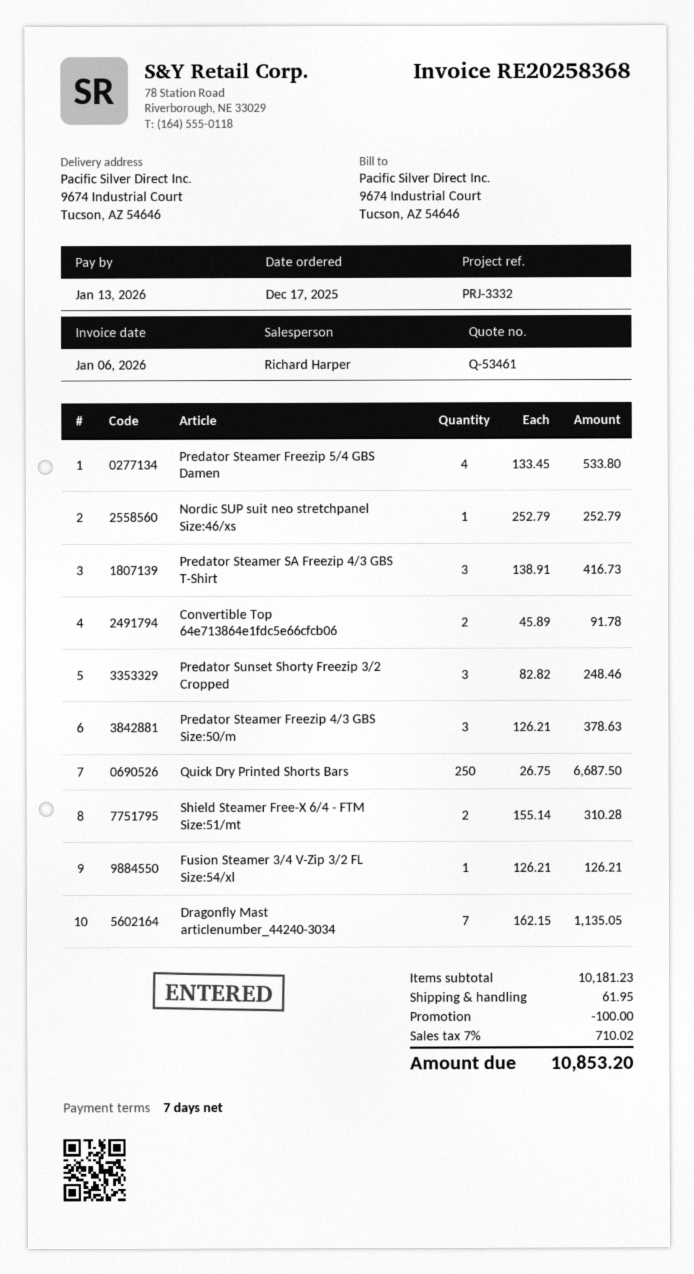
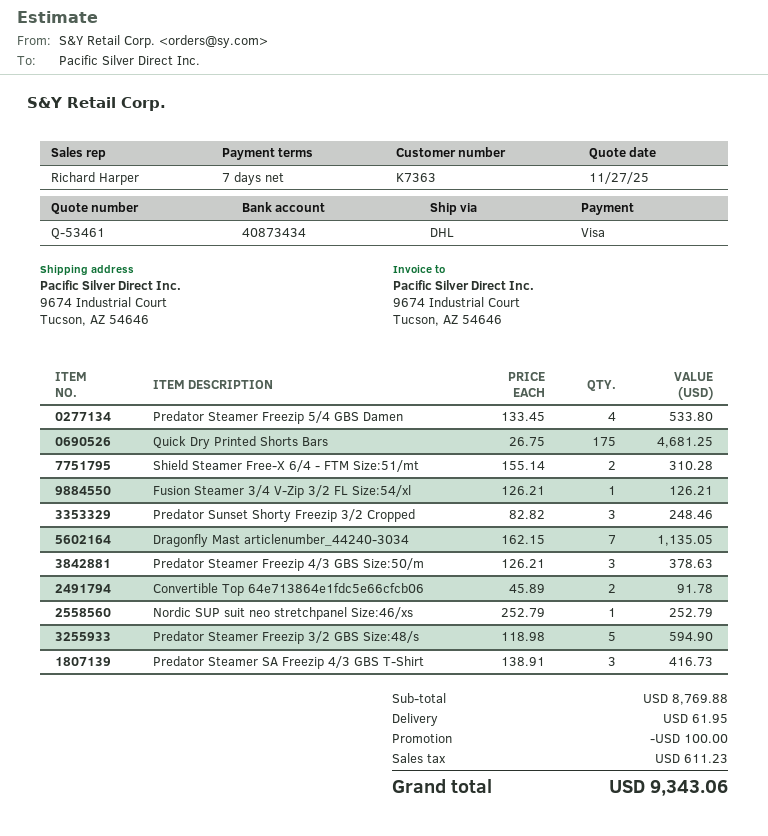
Quick Dry Printed Shorts Bars: 250 x 26.75 = 6687.50 -> 175 x 26.75 = 4681.25
Predator Steamer Freezip 3/2 GBS Size:48/s: none -> 5 x 118.98 = 594.90
subtotal: 10181.23 -> 8769.88
tax: 710.02 -> 611.23
total: 10853.20 -> 9343.06

